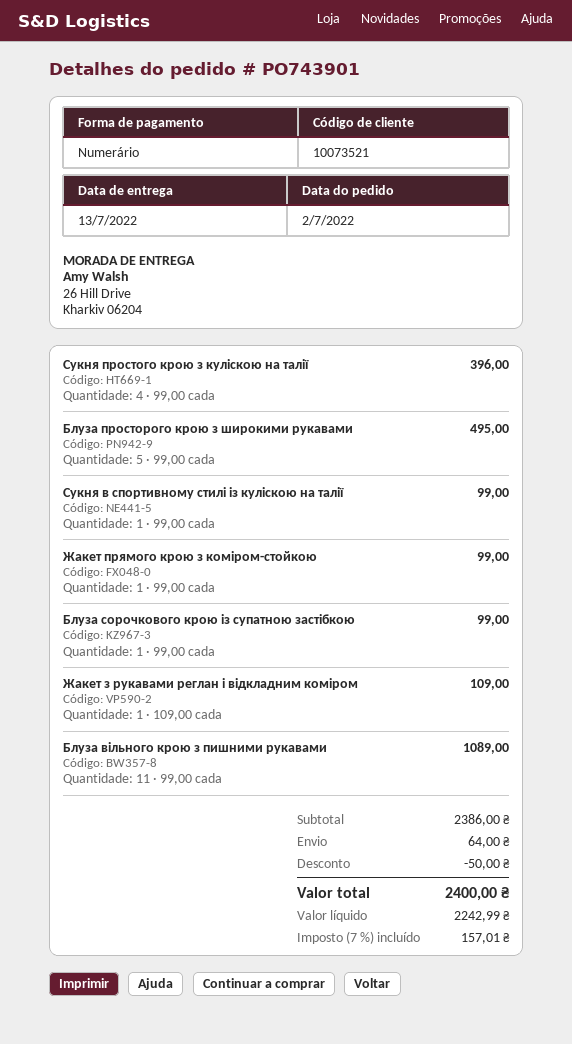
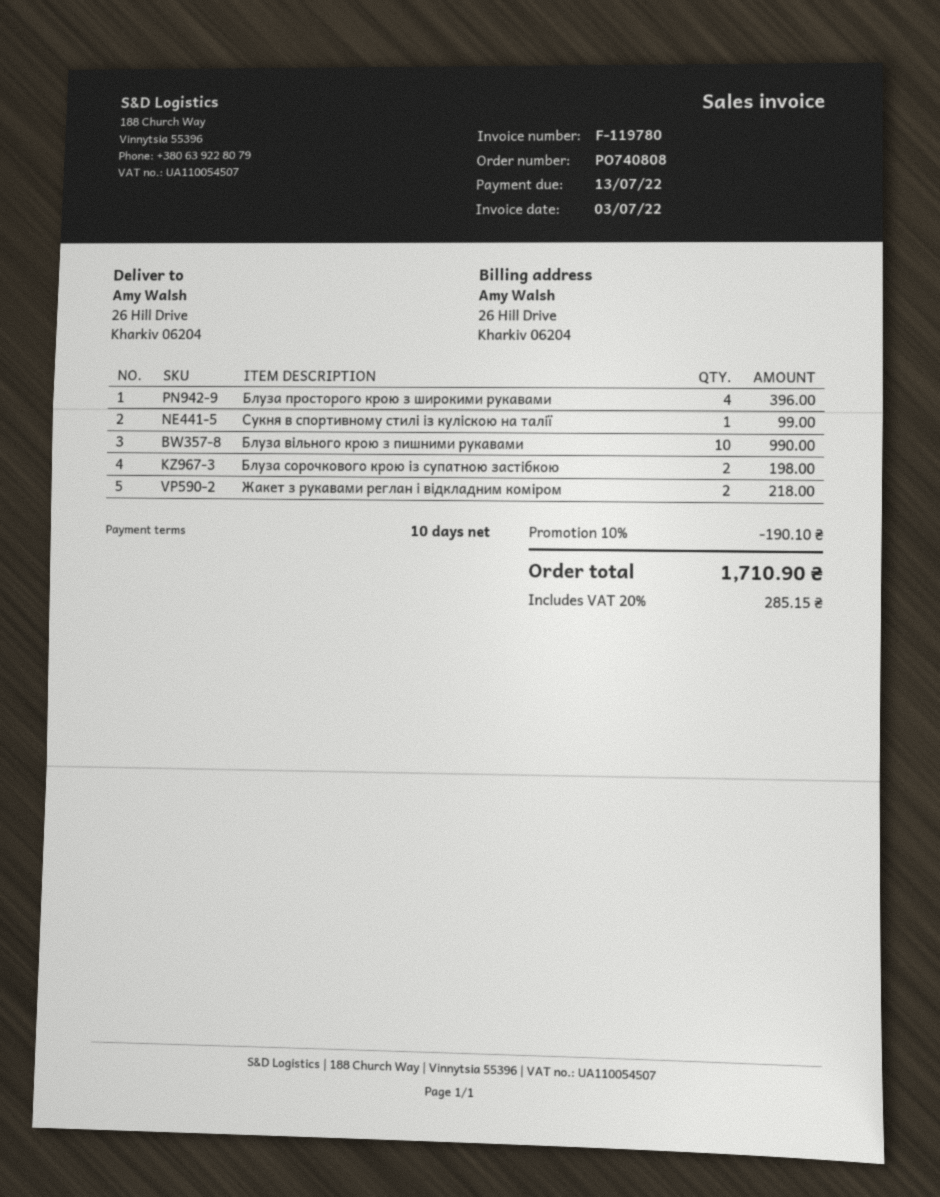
order number: PO743901 -> PO740808
Сукня простого крою з куліскою на талії: 4 for 396.00 -> none
Блуза просторого крою з широкими рукавами: 5 for 495.00 -> 4 for 396.00
Жакет прямого крою з коміром-стойкою: 1 for 99.00 -> none
Блуза сорочкового крою із супатною застібкою: 1 for 99.00 -> 2 for 198.00
Жакет з рукавами реглан і відкладним коміром: 1 for 109.00 -> 2 for 218.00
Блуза вільного крою з пишними рукавами: 11 for 1089.00 -> 10 for 990.00
discount: 50.00 -> 190.10
shipping: 64.00 -> none
tax: 7% = 157.01 -> 20% = 285.15
total: 2400.00 -> 1710.90

